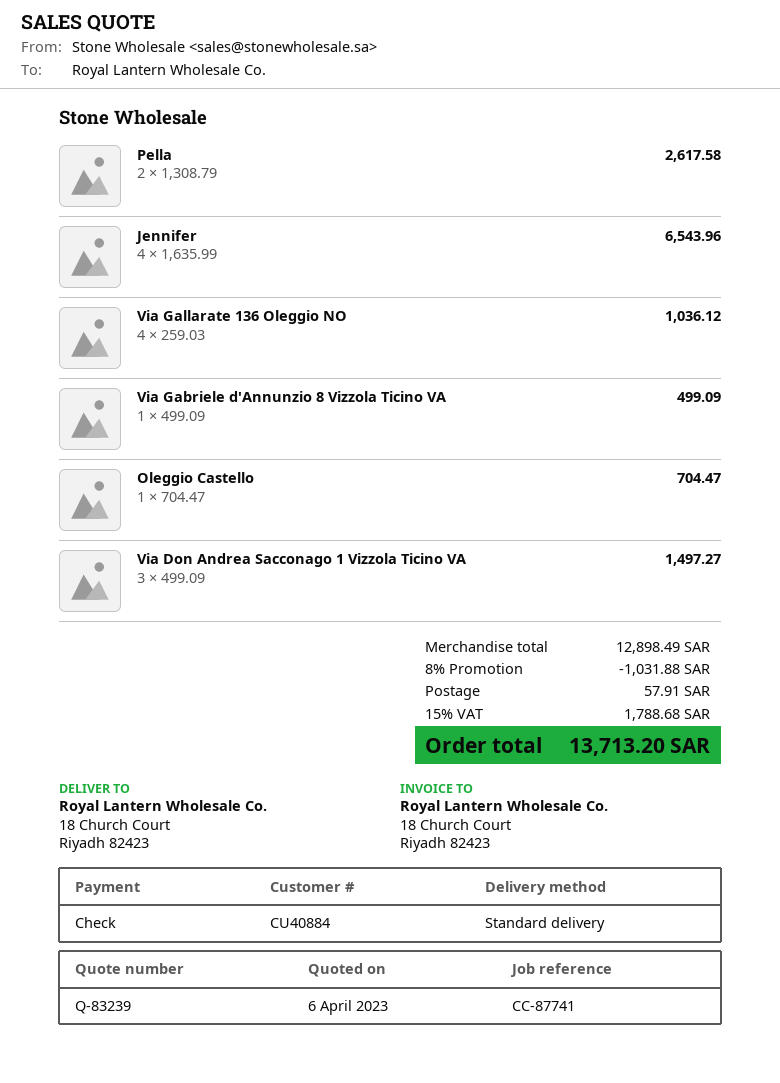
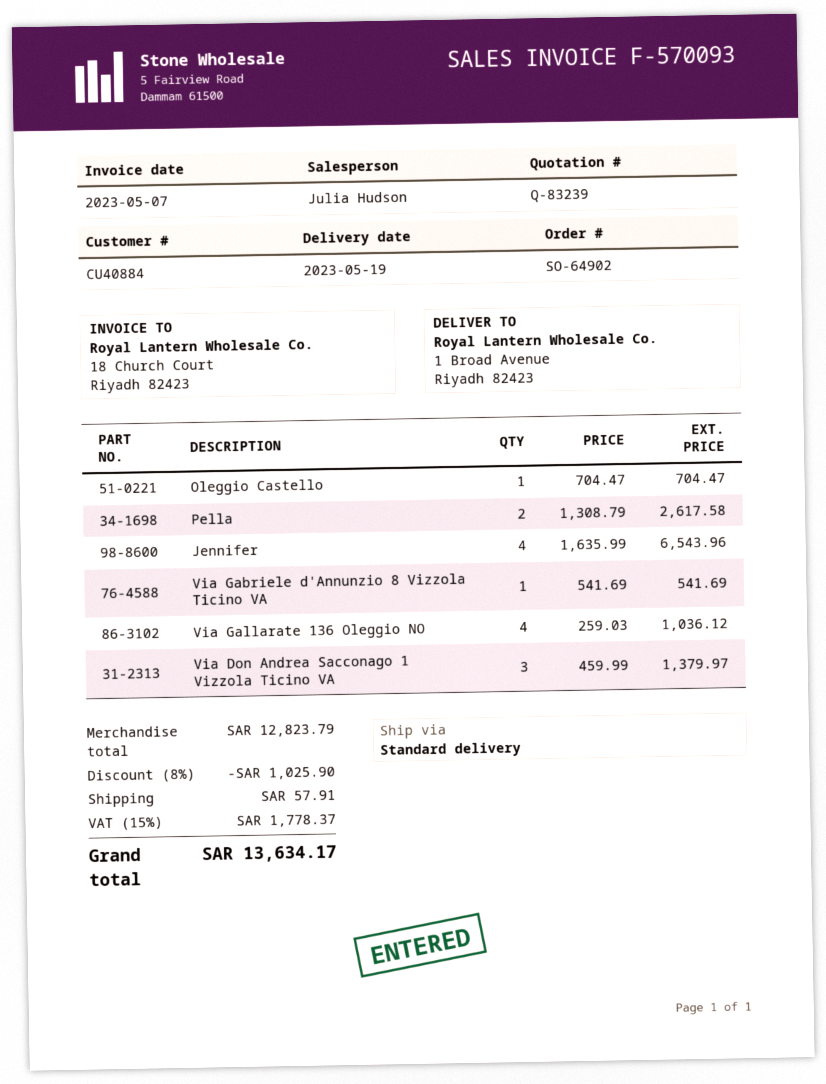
ship to: 18 Church Court, Riyadh 82423 -> 1 Broad Avenue, Riyadh 82423
Via Gabriele d'Annunzio 8 Vizzola Ticino VA: 1 x 499.09 = 499.09 -> 1 x 541.69 = 541.69
Via Don Andrea Sacconago 1 Vizzola Ticino VA: 3 x 499.09 = 1497.27 -> 3 x 459.99 = 1379.97
subtotal: 12898.49 -> 12823.79
discount: 8% = 1031.88 -> 8% = 1025.90
tax: 15% = 1788.68 -> 15% = 1778.37
total: 13713.20 -> 13634.17

